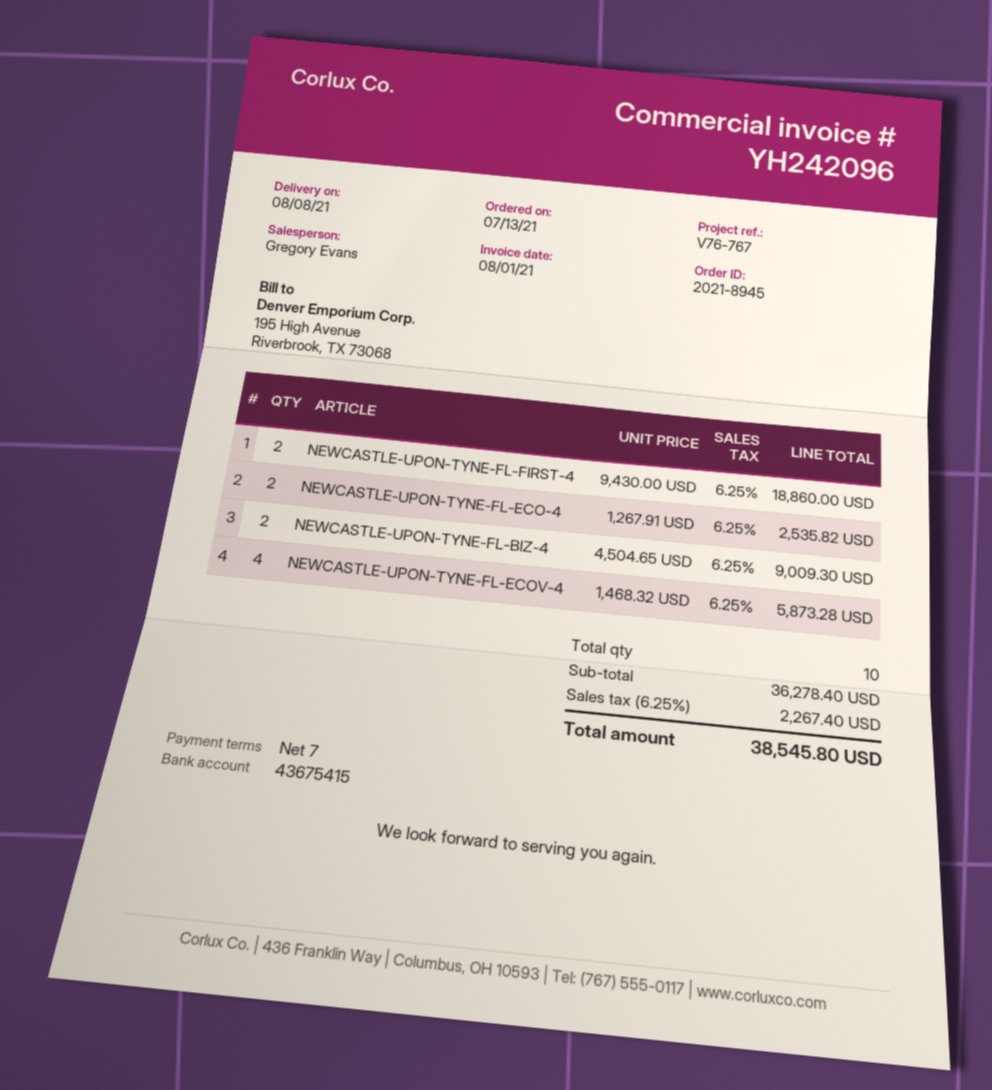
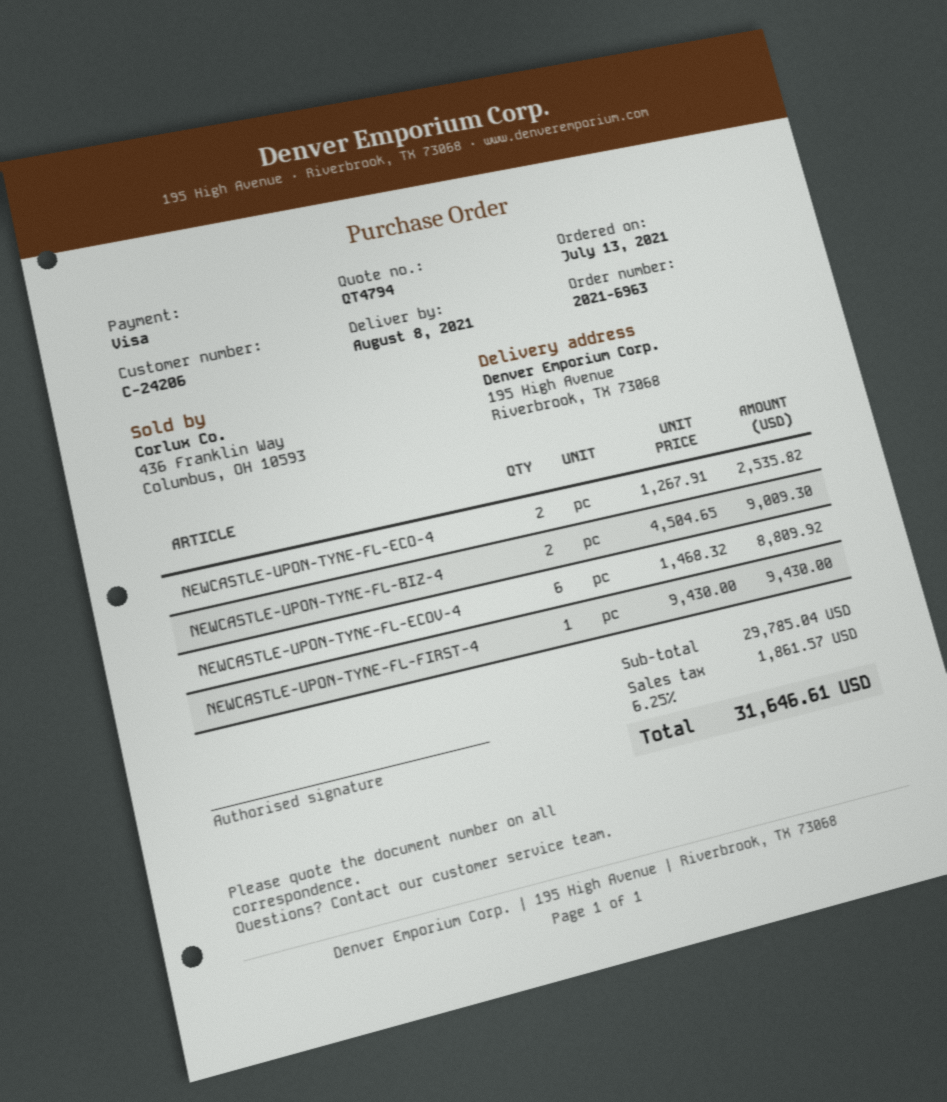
order number: 2021-8945 -> 2021-6963
NEWCASTLE-UPON-TYNE-FL-FIRST-4: 2 x 9430.00 = 18860.00 -> 1 x 9430.00 = 9430.00
NEWCASTLE-UPON-TYNE-FL-ECOV-4: 4 x 1468.32 = 5873.28 -> 6 x 1468.32 = 8809.92
subtotal: 36278.40 -> 29785.04
tax: 6.25% = 2267.40 -> 6.25% = 1861.57
total: 38545.80 -> 31646.61

